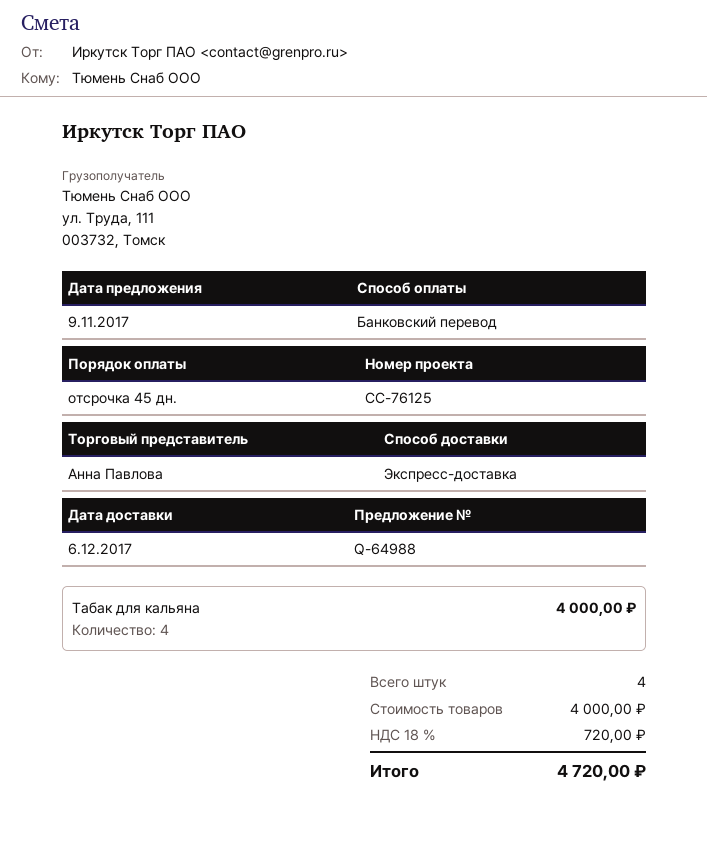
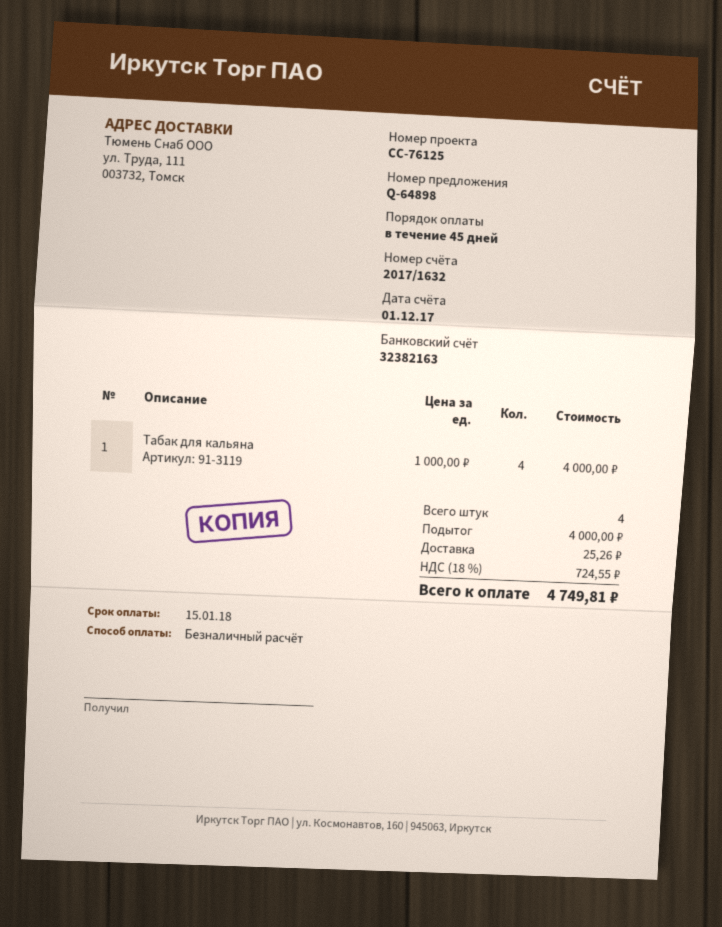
quote number: Q-64988 -> Q-64898
shipping: none -> 25.26
tax: 18% = 720.00 -> 18% = 724.55
total: 4720.00 -> 4749.81

